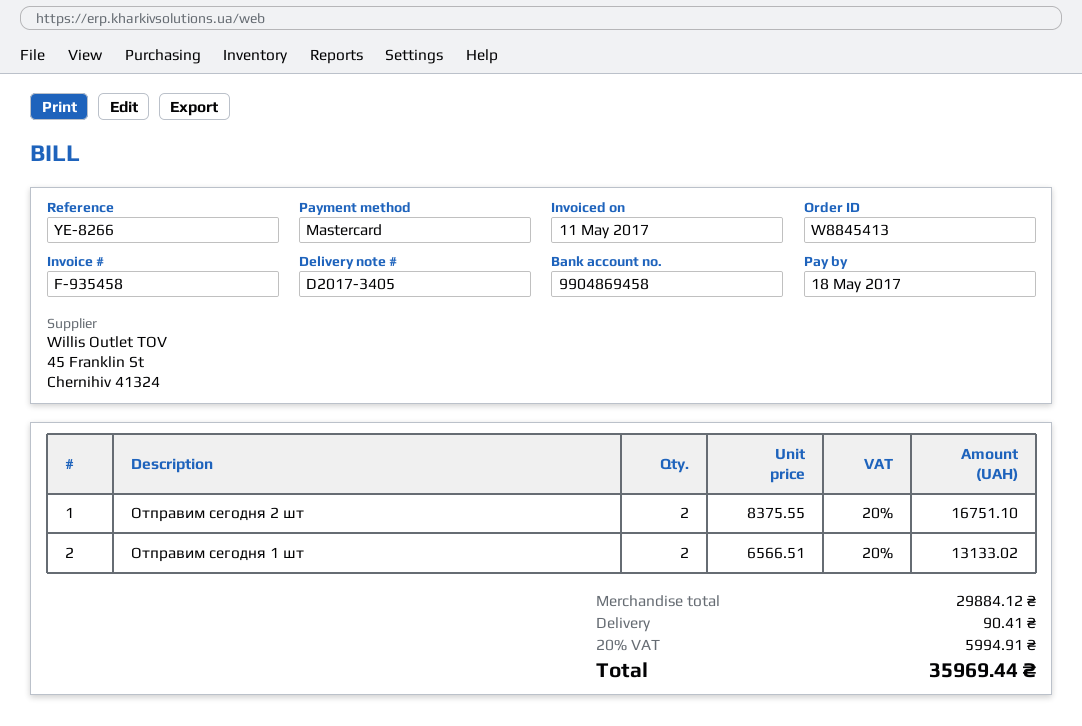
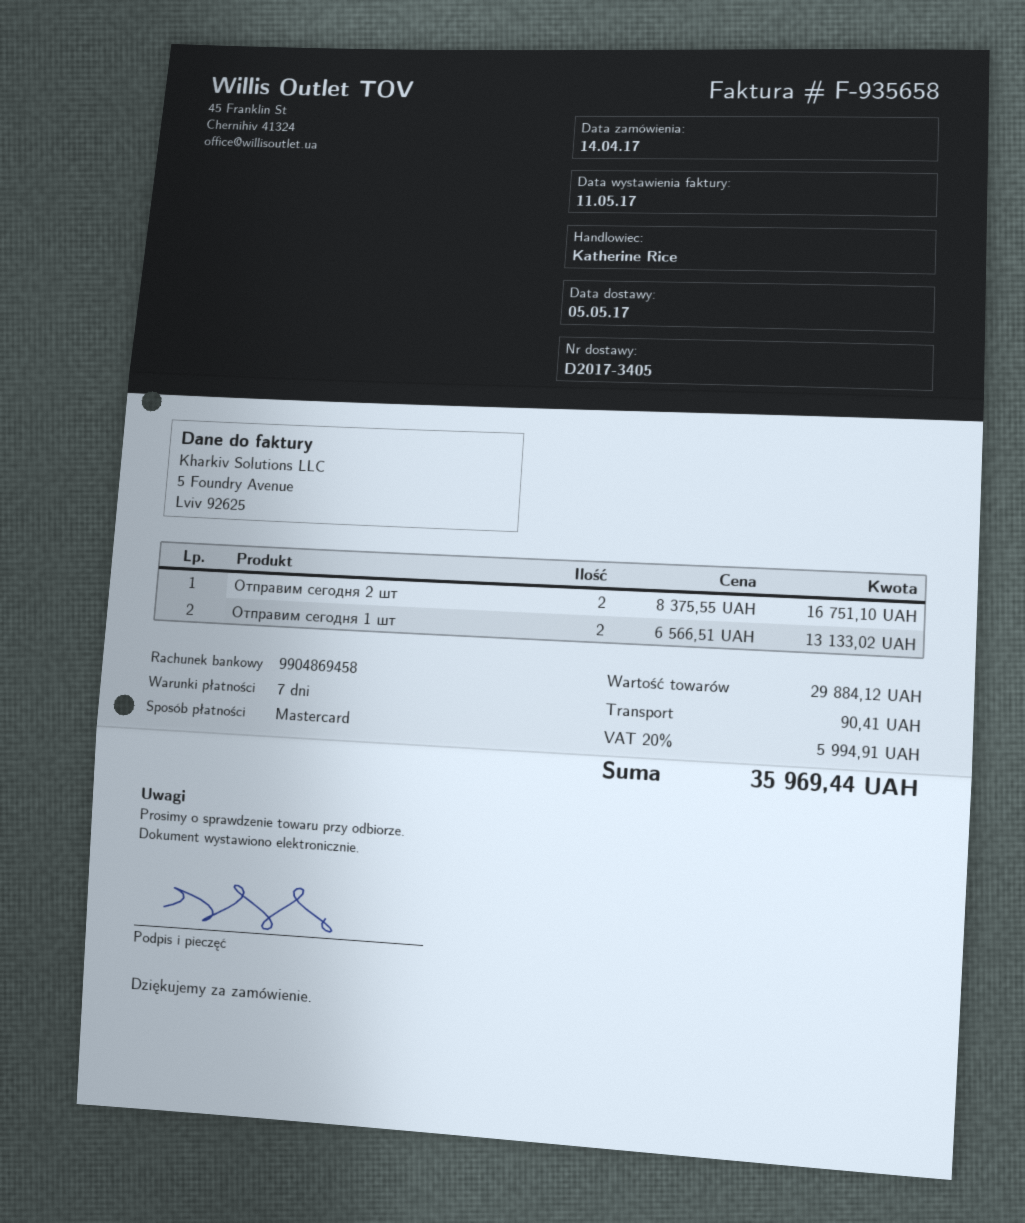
invoice number: F-935458 -> F-935658

